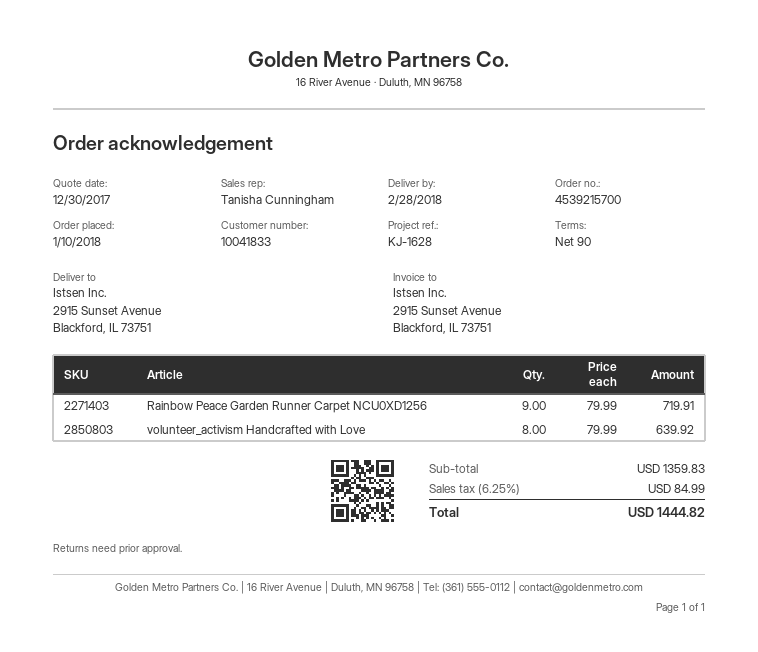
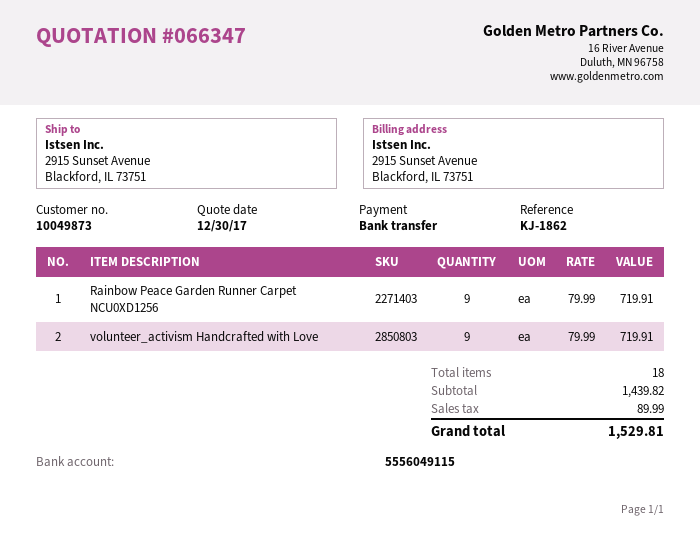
customer number: 10041833 -> 10049873
reference: KJ-1628 -> KJ-1862
volunteer_activism Handcrafted with Love: 8 x 79.99 = 639.92 -> 9 x 79.99 = 719.91
subtotal: 1359.83 -> 1439.82
tax: 84.99 -> 89.99
total: 1444.82 -> 1529.81

